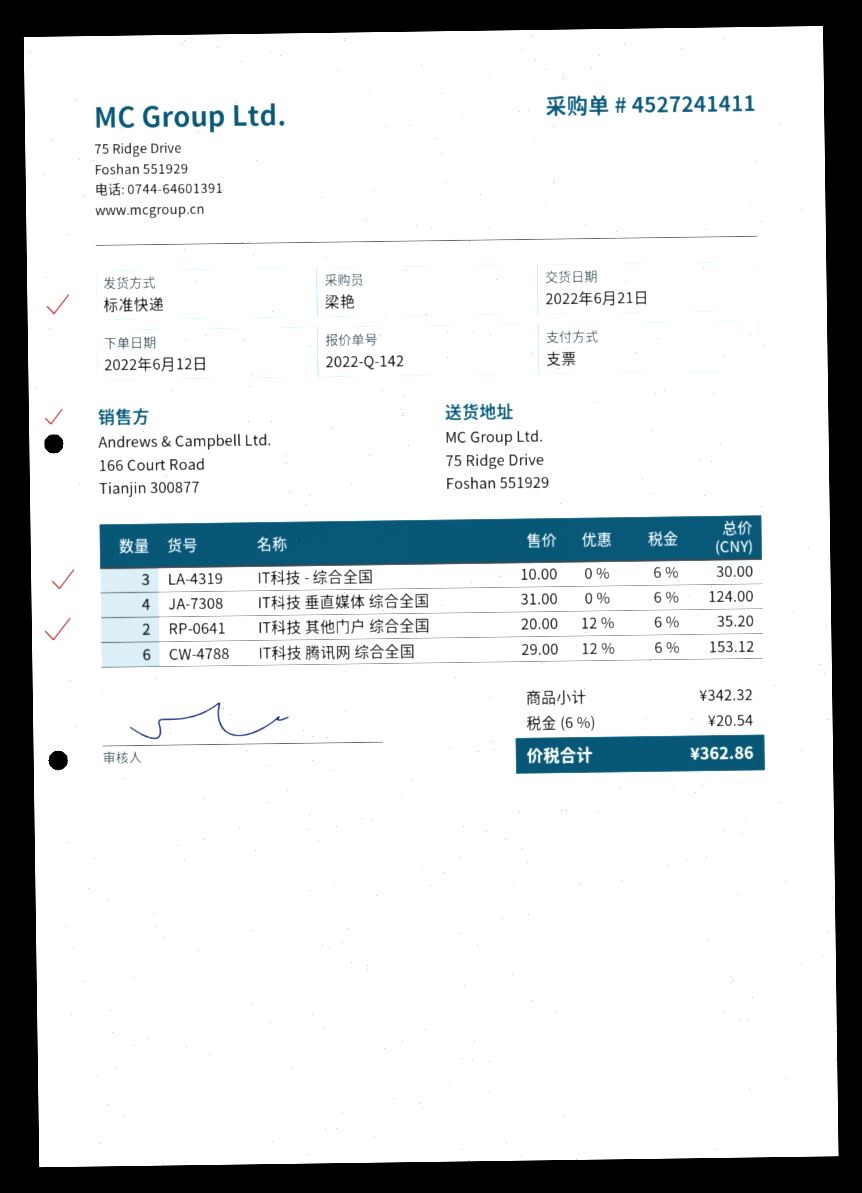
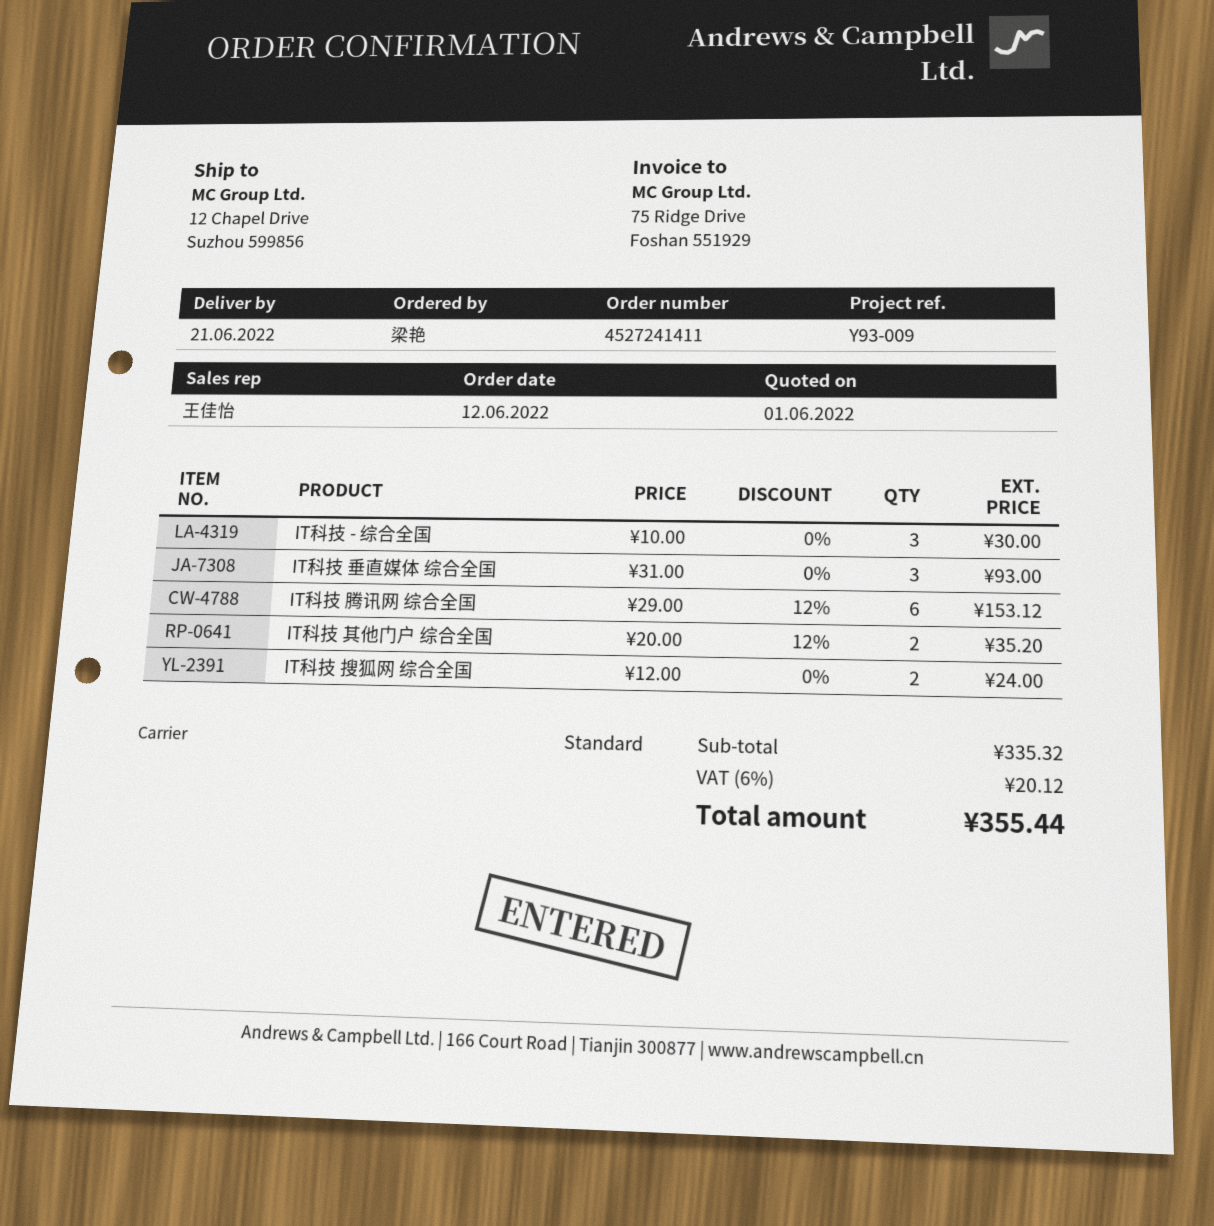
ship to: 75 Ridge Drive, Foshan 551929 -> 12 Chapel Drive, Suzhou 599856
IT科技 垂直媒体 综合全国: 4 x 31.00 = 124.00 -> 3 x 31.00 = 93.00
IT科技 搜狐网 综合全国: none -> 2 x 12.00 = 24.00
subtotal: 342.32 -> 335.32
tax: 6% = 20.54 -> 6% = 20.12
total: 362.86 -> 355.44

